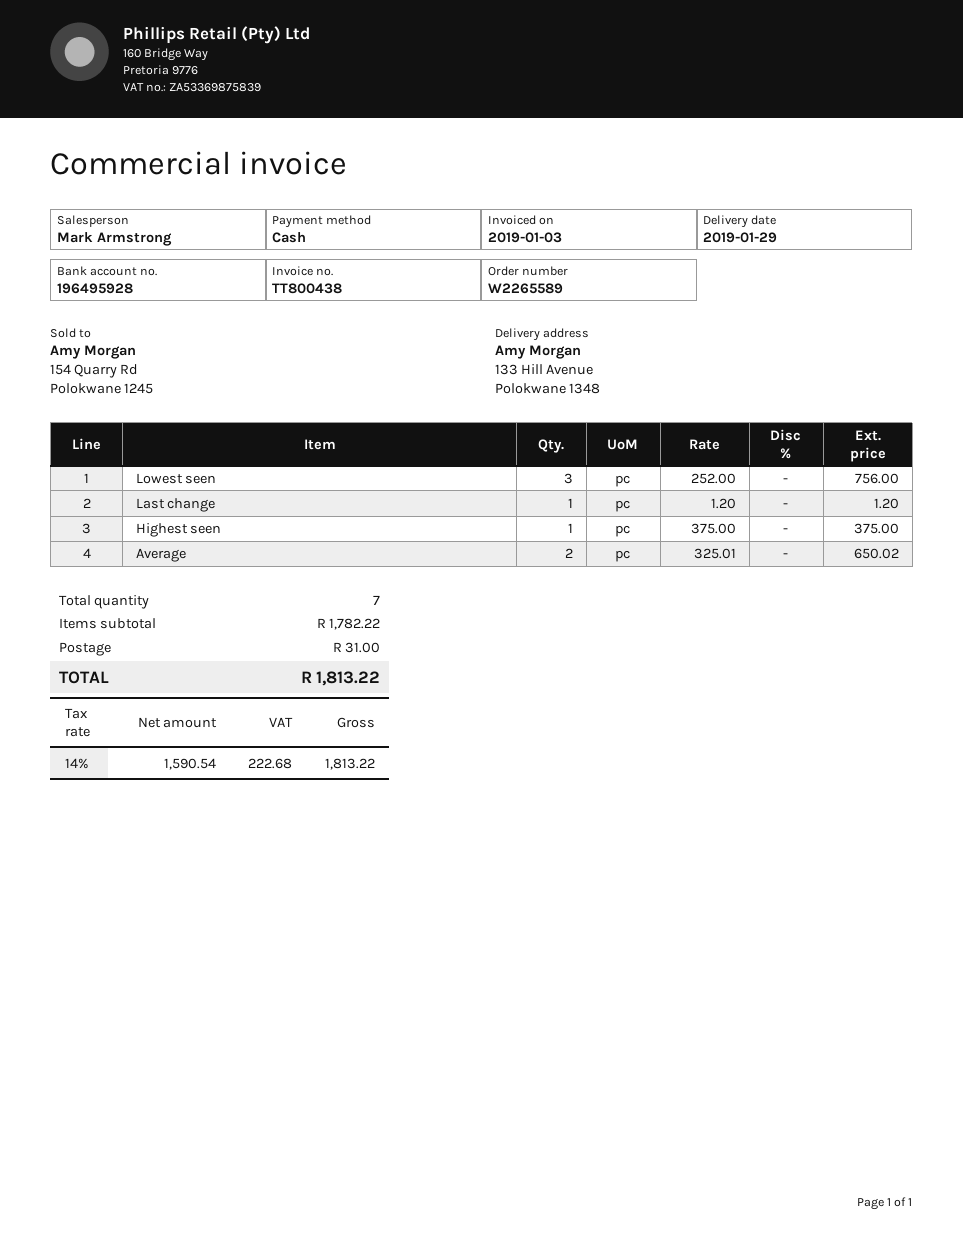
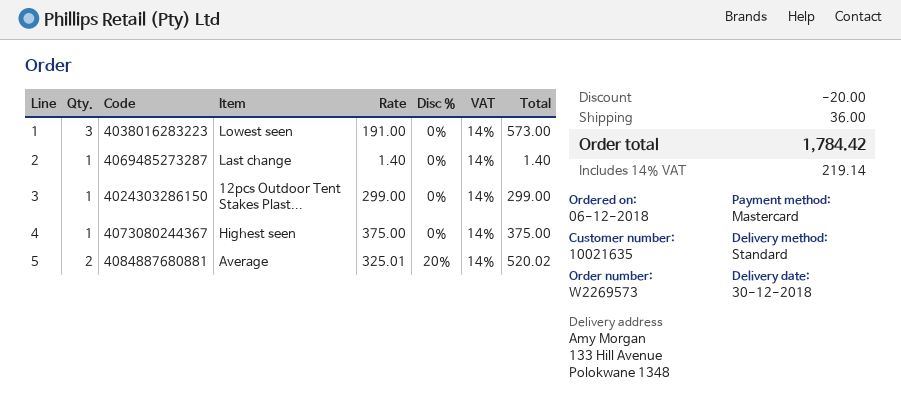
order number: W2265589 -> W2269573
delivery date: 2019-01-29 -> 2018-12-30
payment method: cash -> Mastercard
Lowest seen: 3 x 252.00 = 756.00 -> 3 x 191.00 = 573.00
Last change: 1 x 1.20 = 1.20 -> 1 x 1.40 = 1.40
Average: 2 x 325.01 = 650.02 -> 2 x 325.01 - 20% = 520.02
12pcs Outdoor Tent Stakes Plast...: none -> 1 x 299.00 = 299.00
discount: none -> 20.00
shipping: 31.00 -> 36.00
tax: 14% = 222.68 -> 14% = 219.14
total: 1813.22 -> 1784.42

